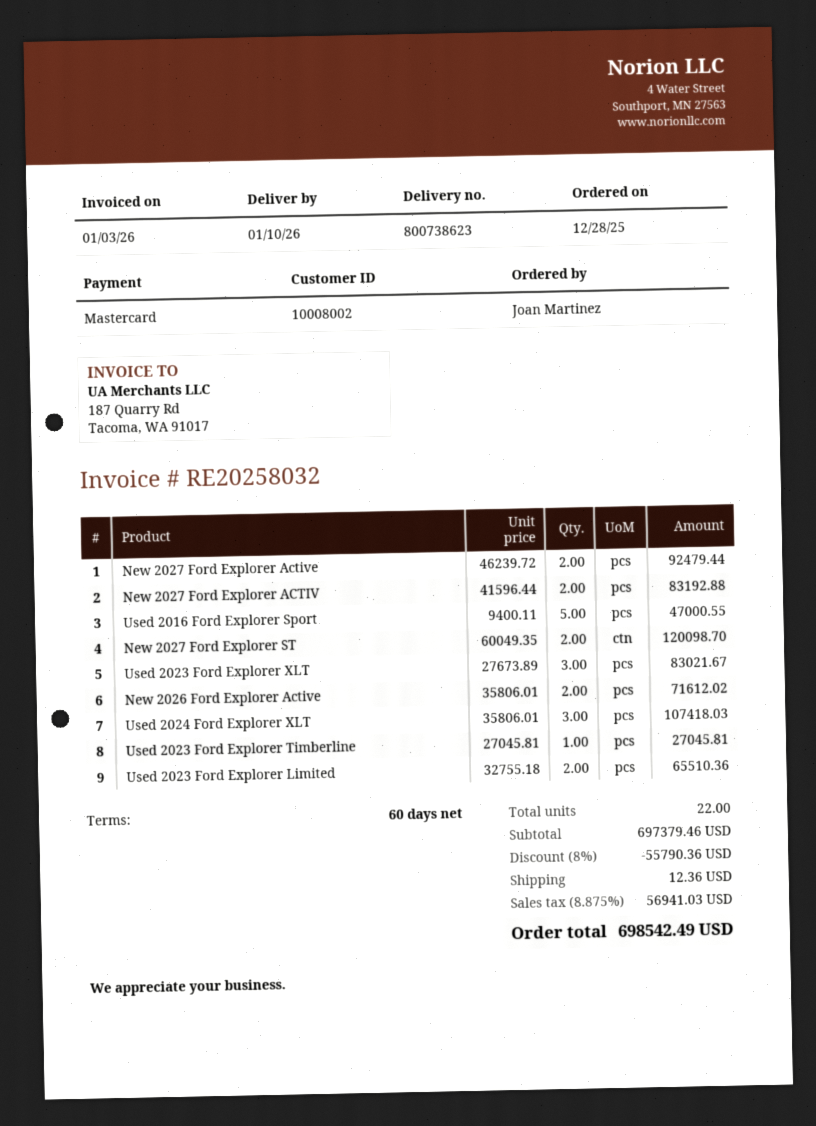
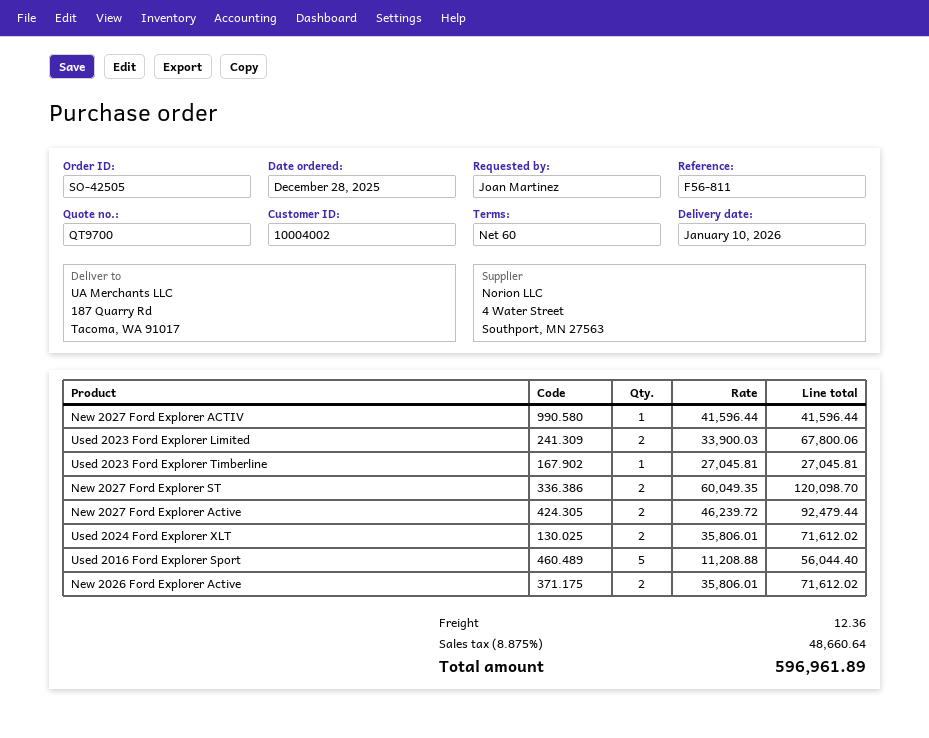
customer number: 10008002 -> 10004002
New 2027 Ford Explorer ACTIV: 2 x 41596.44 = 83192.88 -> 1 x 41596.44 = 41596.44
Used 2016 Ford Explorer Sport: 5 x 9400.11 = 47000.55 -> 5 x 11208.88 = 56044.40
Used 2023 Ford Explorer XLT: 3 x 27673.89 = 83021.67 -> none
Used 2024 Ford Explorer XLT: 3 x 35806.01 = 107418.03 -> 2 x 35806.01 = 71612.02
Used 2023 Ford Explorer Limited: 2 x 32755.18 = 65510.36 -> 2 x 33900.03 = 67800.06
discount: 8% = 55790.36 -> none
tax: 8.875% = 56941.03 -> 8.875% = 48660.64
total: 698542.49 -> 596961.89

